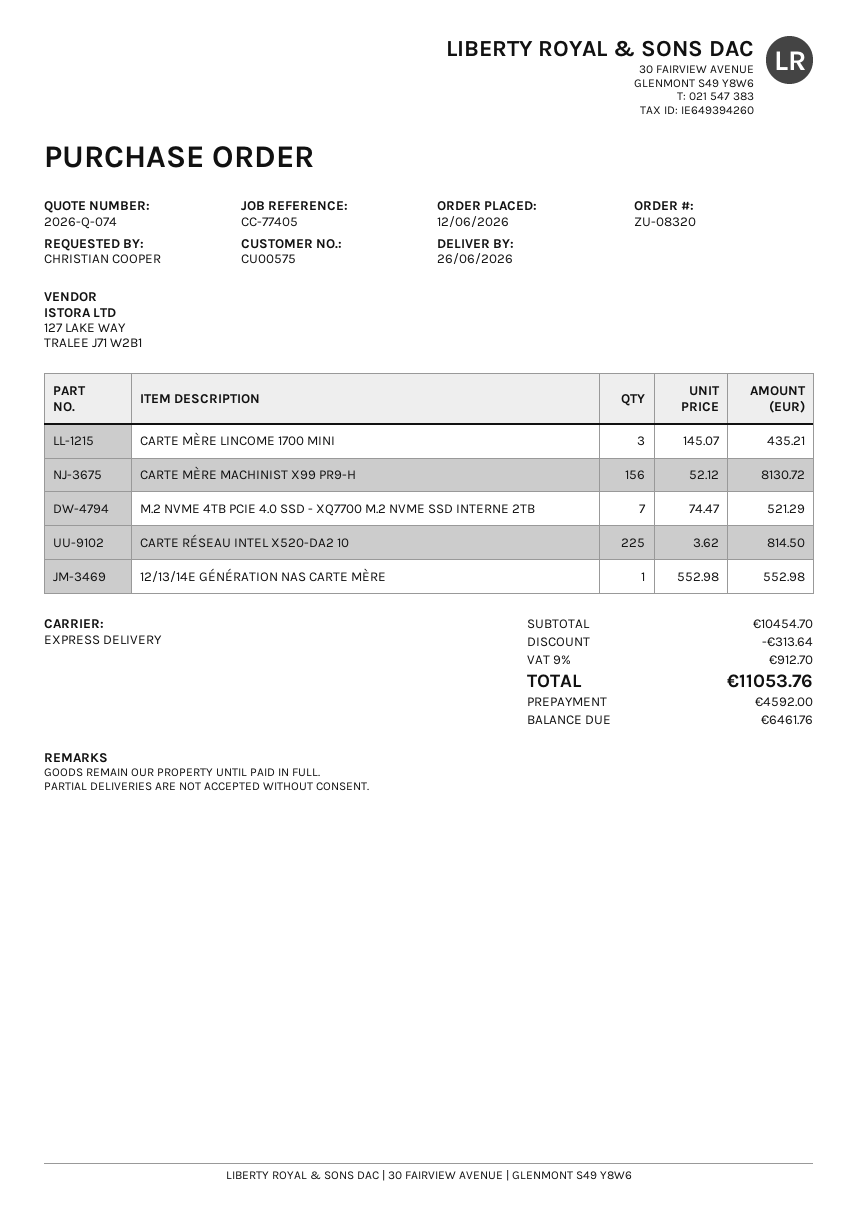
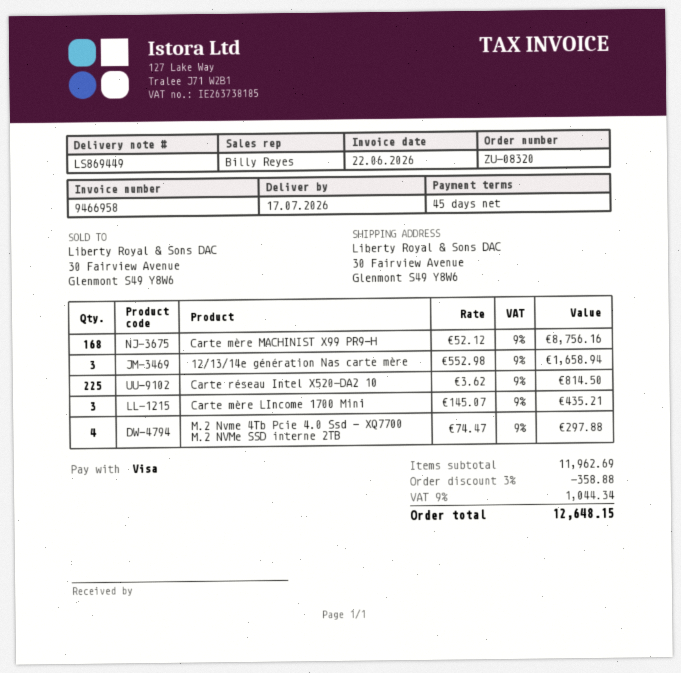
delivery date: 2026-06-26 -> 2026-07-17
CARTE MÈRE MACHINIST X99 PR9-H: 156 x 52.12 = 8130.72 -> 168 x 52.12 = 8756.16
M.2 NVME 4TB PCIE 4.0 SSD - XQ7700 M.2 NVME SSD INTERNE 2TB: 7 x 74.47 = 521.29 -> 4 x 74.47 = 297.88
12/13/14E GÉNÉRATION NAS CARTE MÈRE: 1 x 552.98 = 552.98 -> 3 x 552.98 = 1658.94
subtotal: 10454.70 -> 11962.69
discount: 313.64 -> 358.88
tax: 9% = 912.70 -> 9% = 1044.34
total: 11053.76 -> 12648.15

